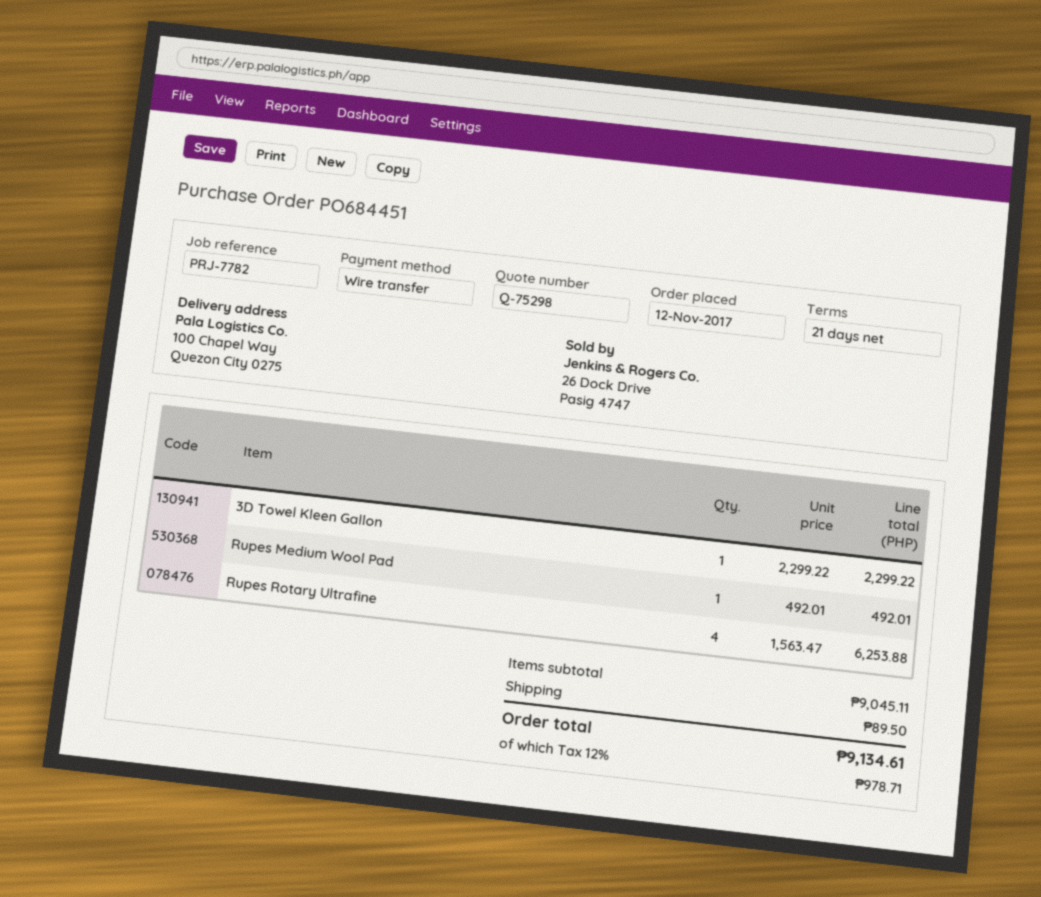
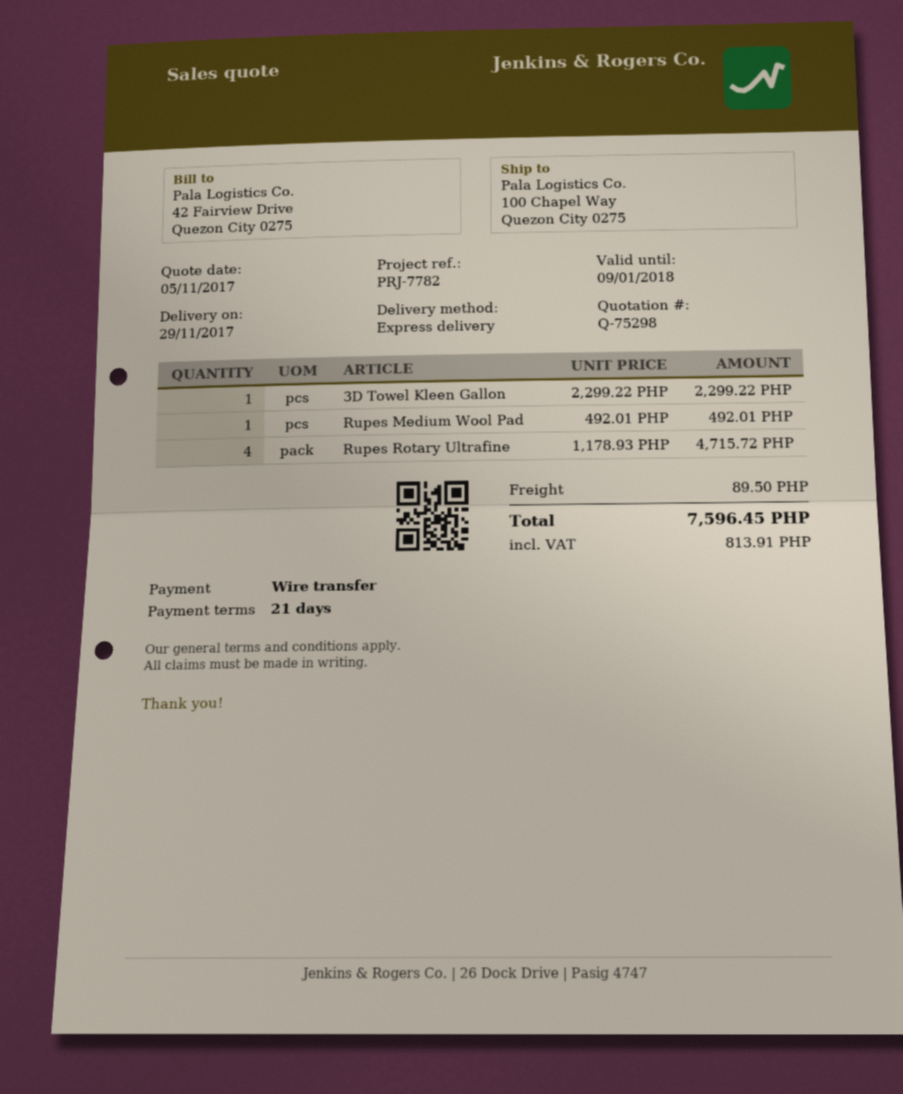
Rupes Rotary Ultrafine: 4 x 1563.47 = 6253.88 -> 4 x 1178.93 = 4715.72
tax: 978.71 -> 813.91
total: 9134.61 -> 7596.45

